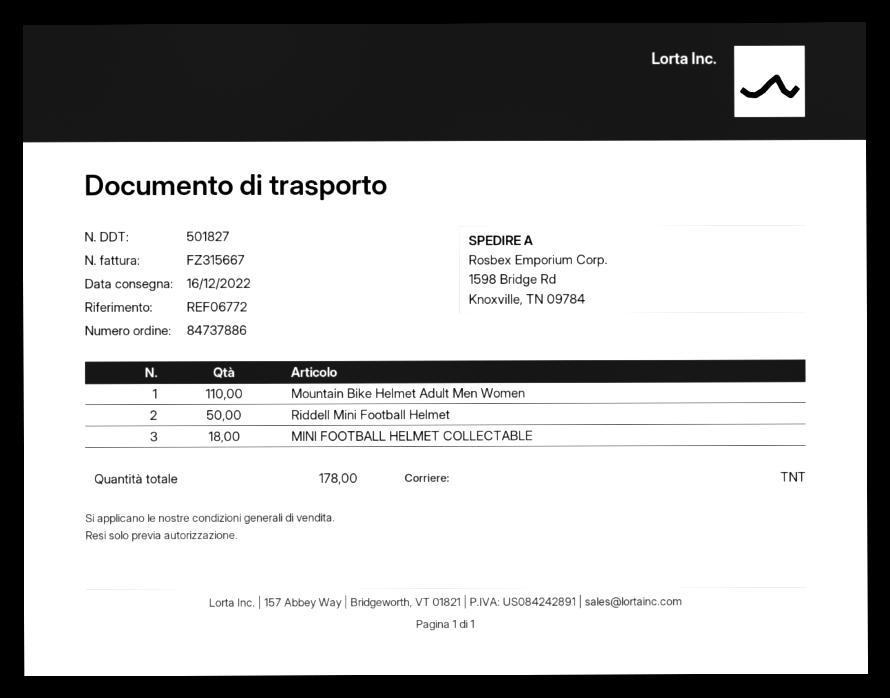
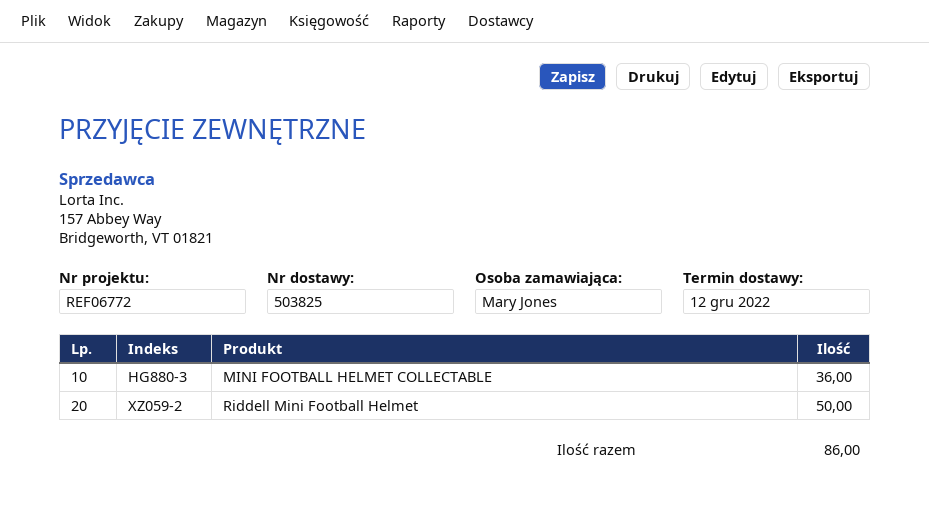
delivery note number: 501827 -> 503825
delivery date: 2022-12-16 -> 2022-12-12
Mountain Bike Helmet Adult Men Women: 110 -> none
MINI FOOTBALL HELMET COLLECTABLE: 18 -> 36
total quantity: 178 -> 86

